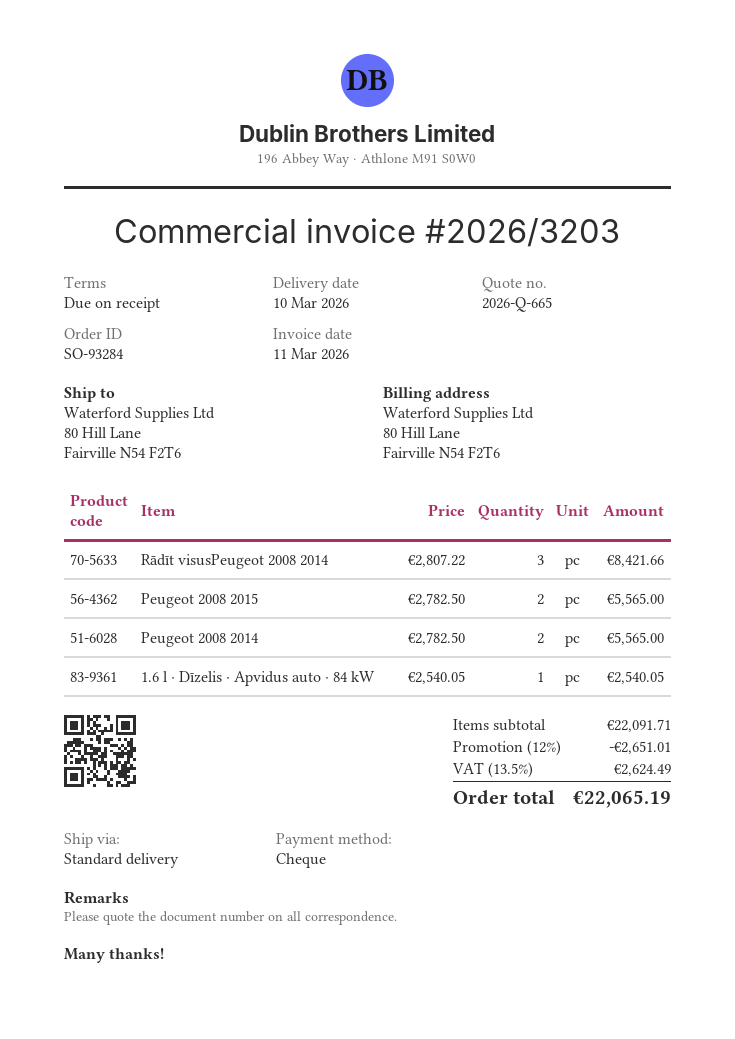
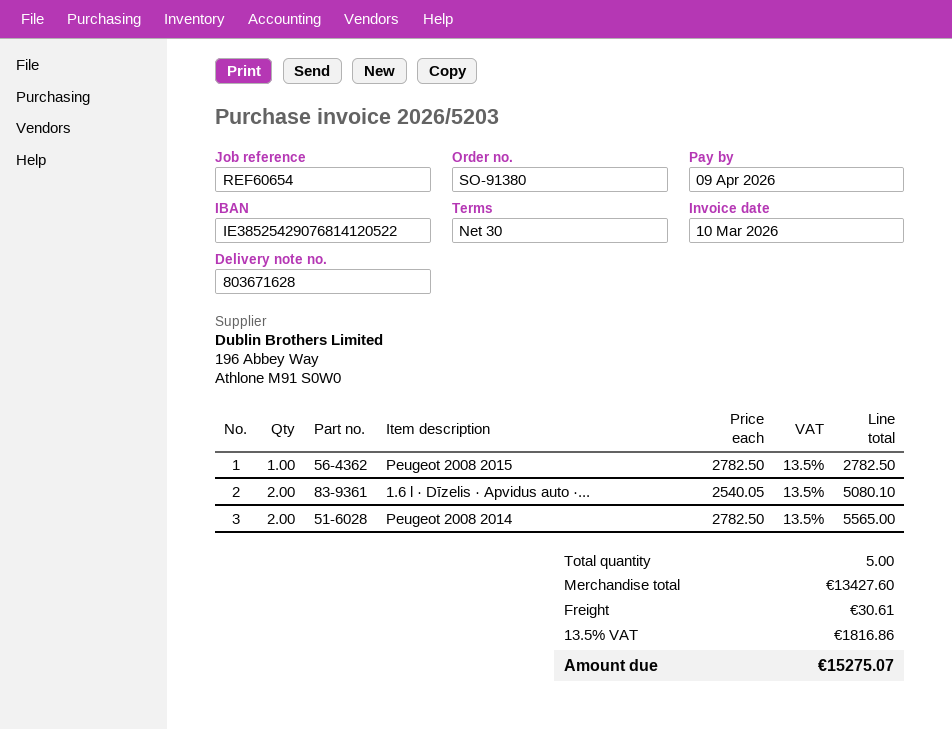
order number: SO-93284 -> SO-91380
invoice number: 2026/3203 -> 2026/5203
invoice date: 2026-03-11 -> 2026-03-10
payment terms: on receipt -> 30 days
Rādīt visusPeugeot 2008 2014: 3 x 2807.22 = 8421.66 -> none
Peugeot 2008 2015: 2 x 2782.50 = 5565.00 -> 1 x 2782.50 = 2782.50
1.6 l · Dīzelis · Apvidus auto · 84 kW: 1 x 2540.05 = 2540.05 -> 2 x 2540.05 = 5080.10
subtotal: 22091.71 -> 13427.60
discount: 12% = 2651.01 -> none
shipping: none -> 30.61
tax: 13.5% = 2624.49 -> 13.5% = 1816.86
total: 22065.19 -> 15275.07

